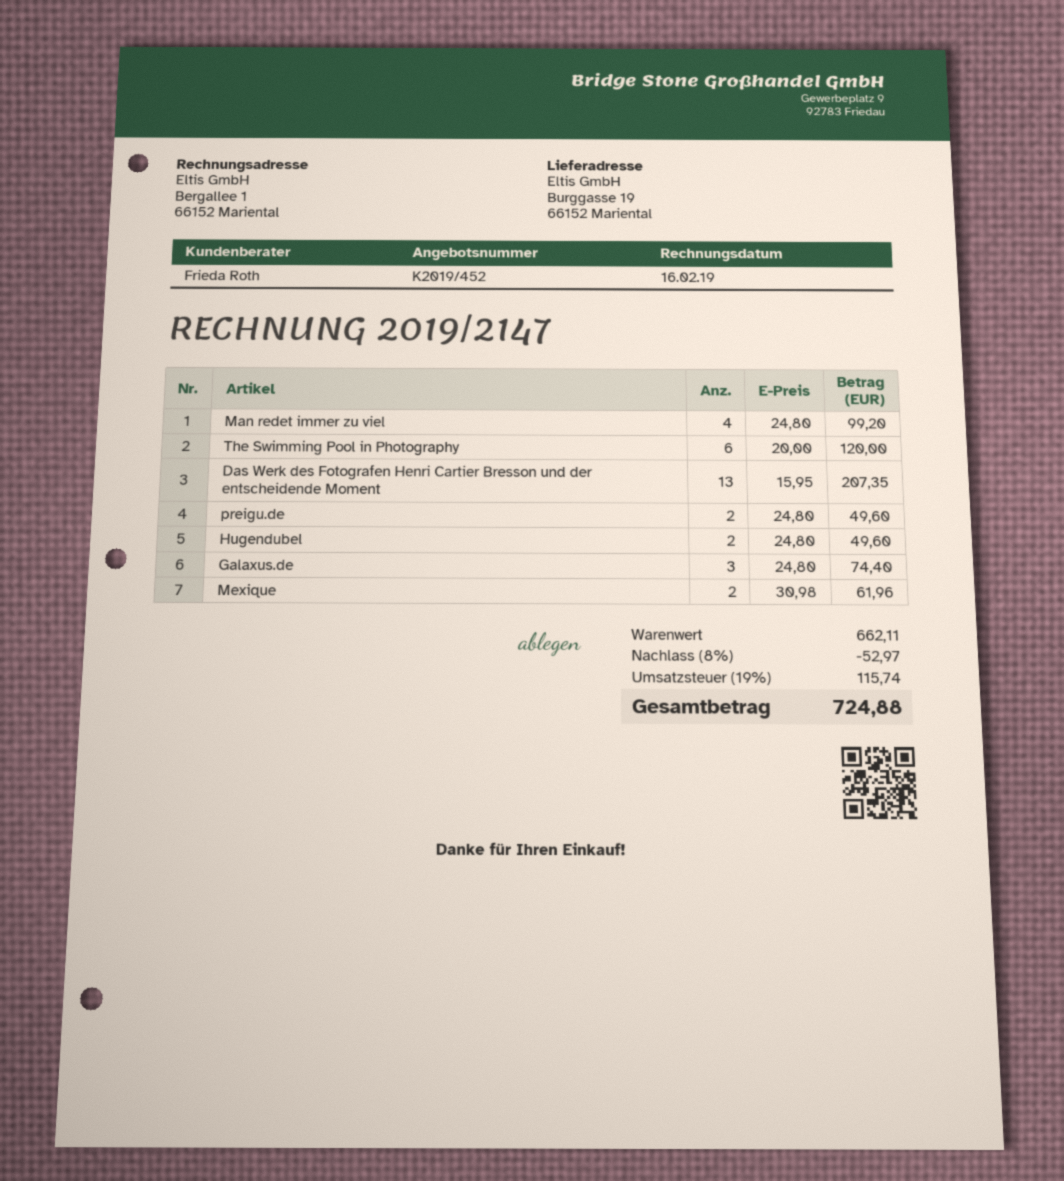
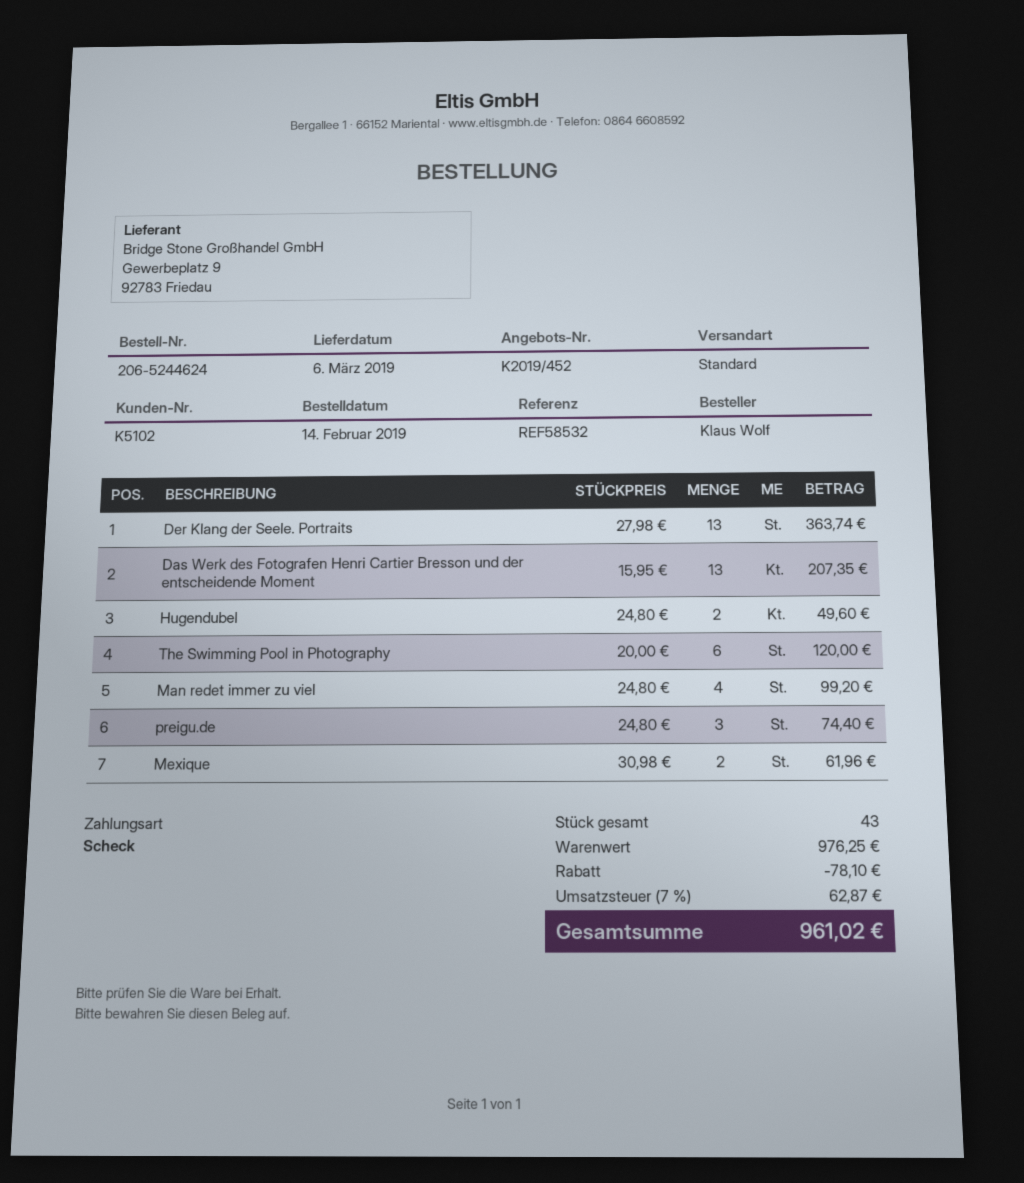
preigu.de: 2 x 24.80 = 49.60 -> 3 x 24.80 = 74.40
Galaxus.de: 3 x 24.80 = 74.40 -> none
Der Klang der Seele. Portraits: none -> 13 x 27.98 = 363.74
subtotal: 662.11 -> 976.25
discount: 52.97 -> 78.10
tax: 19% = 115.74 -> 7% = 62.87
total: 724.88 -> 961.02

